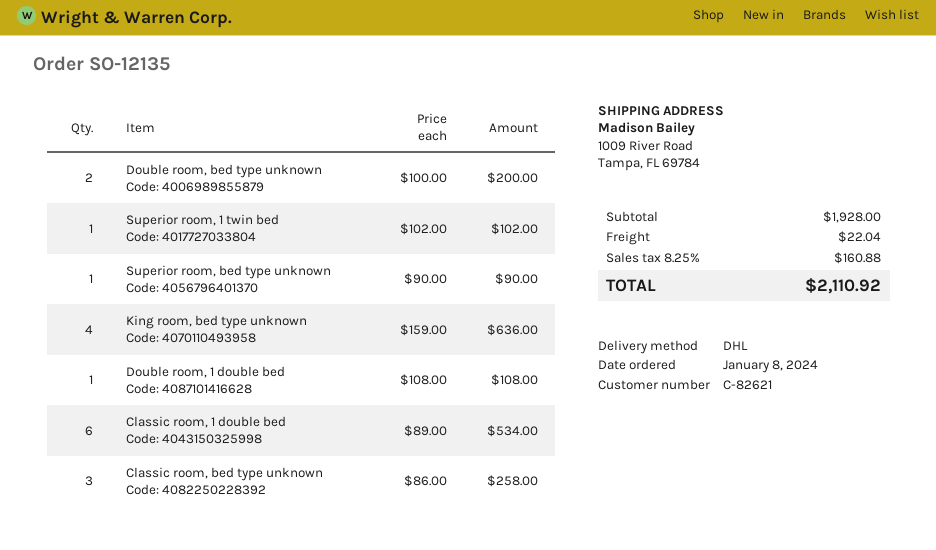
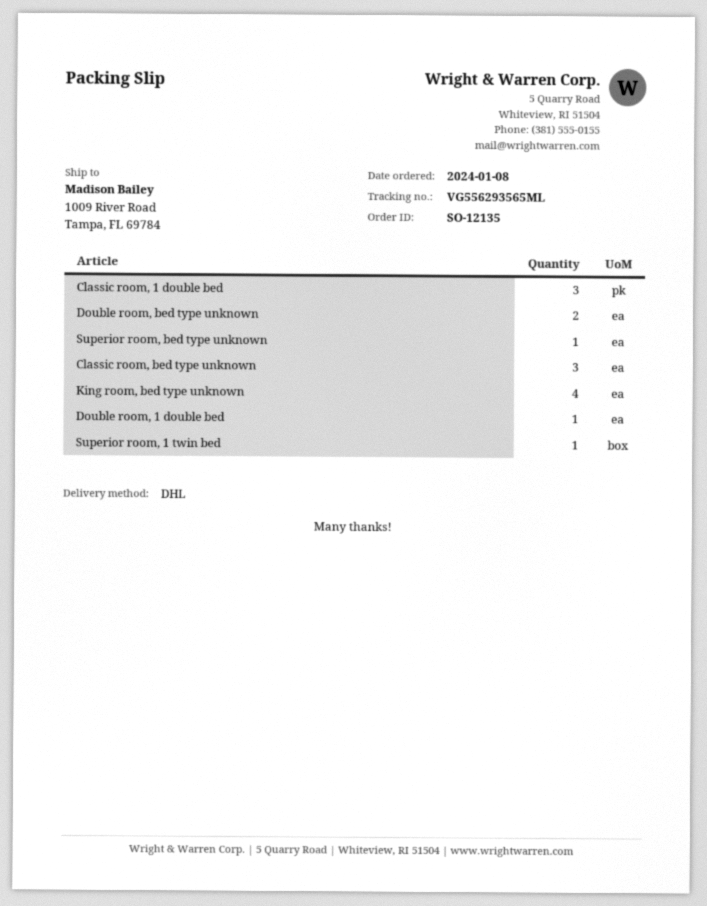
Classic room, 1 double bed: 6 -> 3

